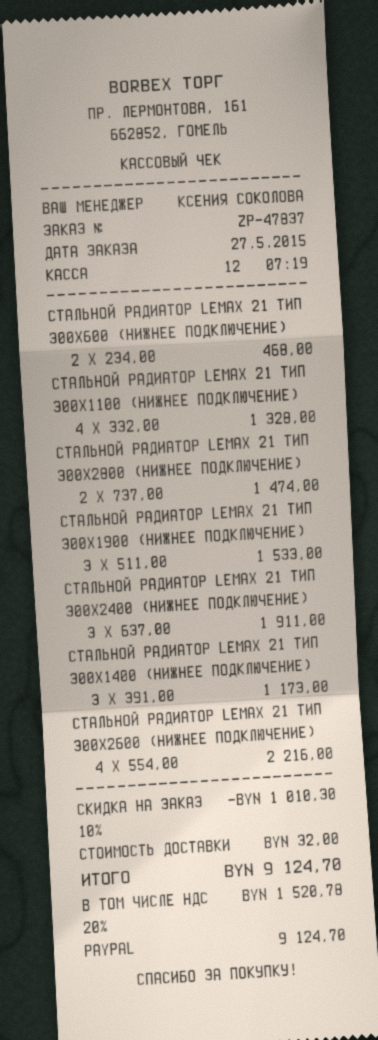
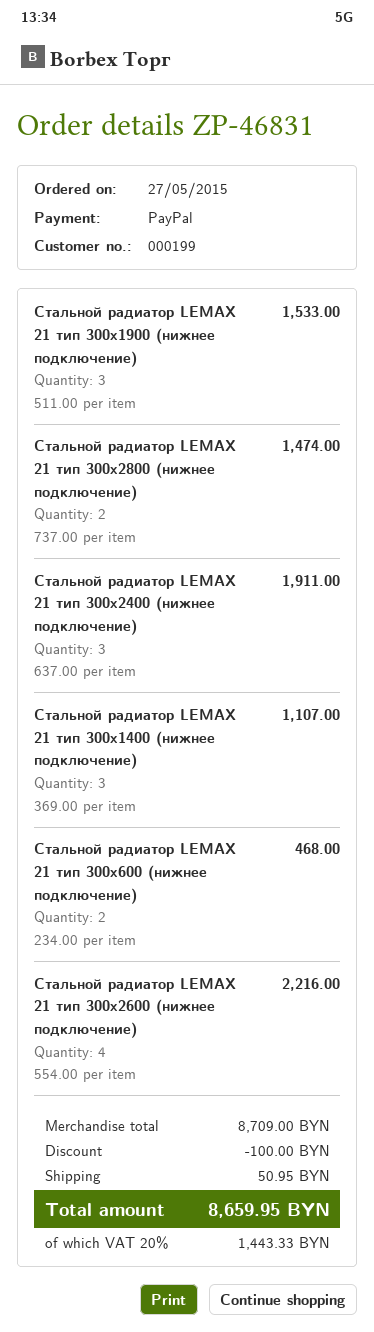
order number: ZP-47837 -> ZP-46831
СТАЛЬНОЙ РАДИАТОР LEMAX 21 ТИП 300Х1100 (НИЖНЕЕ ПОДКЛЮЧЕНИЕ): 4 x 332.00 = 1328.00 -> none
СТАЛЬНОЙ РАДИАТОР LEMAX 21 ТИП 300Х1400 (НИЖНЕЕ ПОДКЛЮЧЕНИЕ): 3 x 391.00 = 1173.00 -> 3 x 369.00 = 1107.00
discount: 1010.30 -> 100.00
shipping: 32.00 -> 50.95
tax: 20% = 1520.78 -> 20% = 1443.33
total: 9124.70 -> 8659.95

